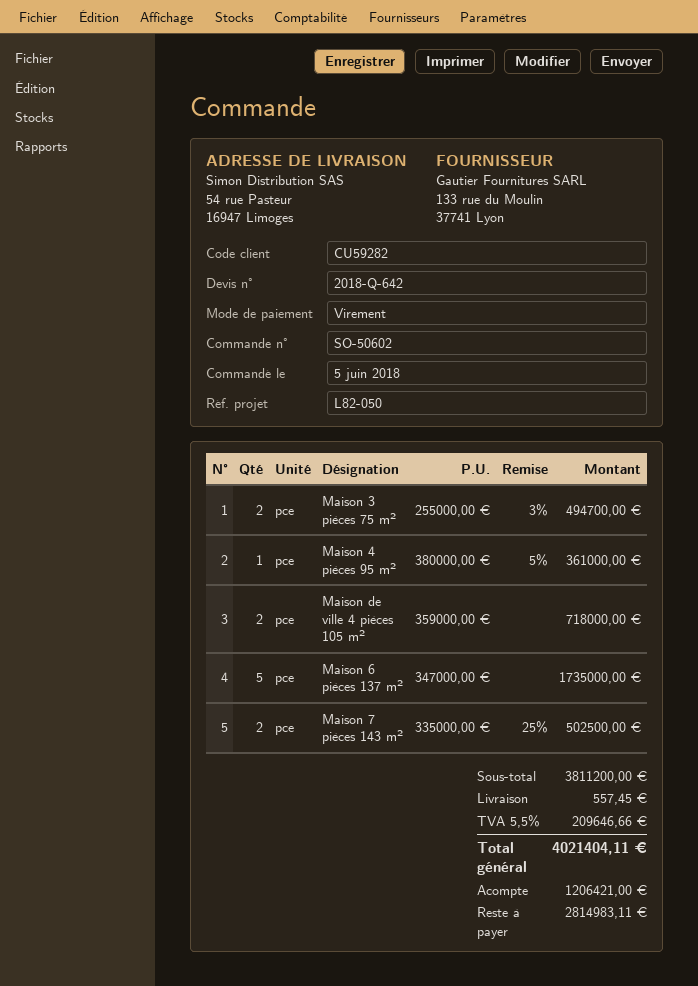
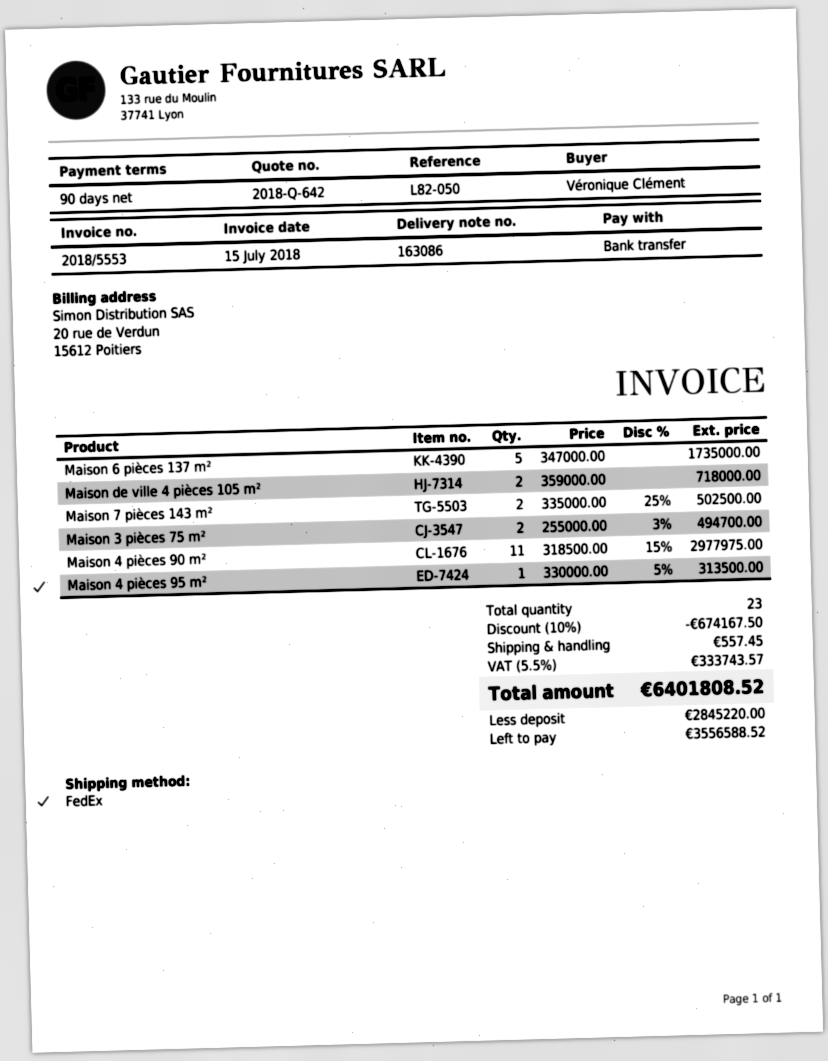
Maison 4 pièces 95 m²: 1 x 380000.00 - 5% = 361000.00 -> 1 x 330000.00 - 5% = 313500.00
Maison 4 pièces 90 m²: none -> 11 x 318500.00 - 15% = 2977975.00
discount: none -> 10% = 674167.50
tax: 5.5% = 209646.66 -> 5.5% = 333743.57
total: 4021404.11 -> 6401808.52
deposit: 1206421.00 -> 2845220.00
balance: 2814983.11 -> 3556588.52

